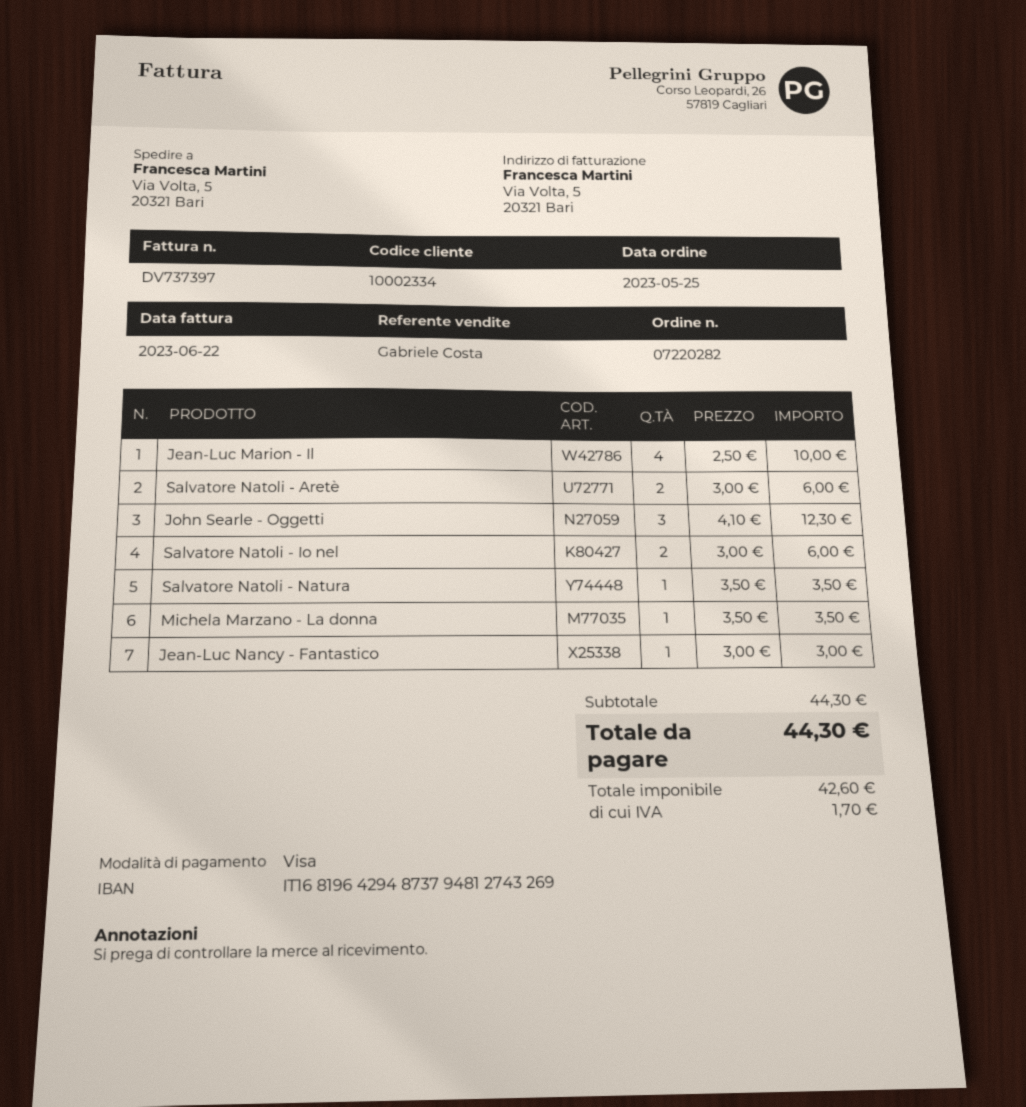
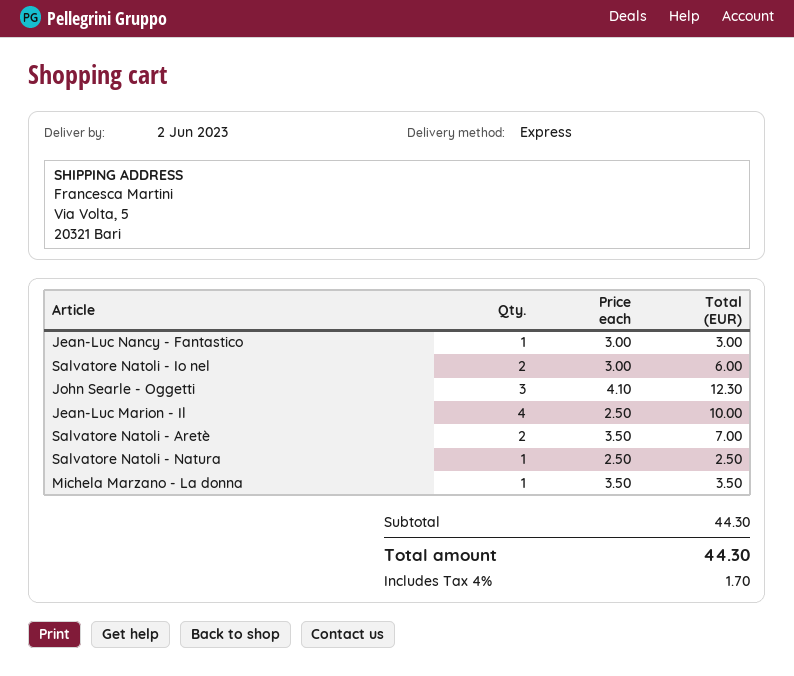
Salvatore Natoli - Aretè: 2 x 3.00 = 6.00 -> 2 x 3.50 = 7.00
Salvatore Natoli - Natura: 1 x 3.50 = 3.50 -> 1 x 2.50 = 2.50

